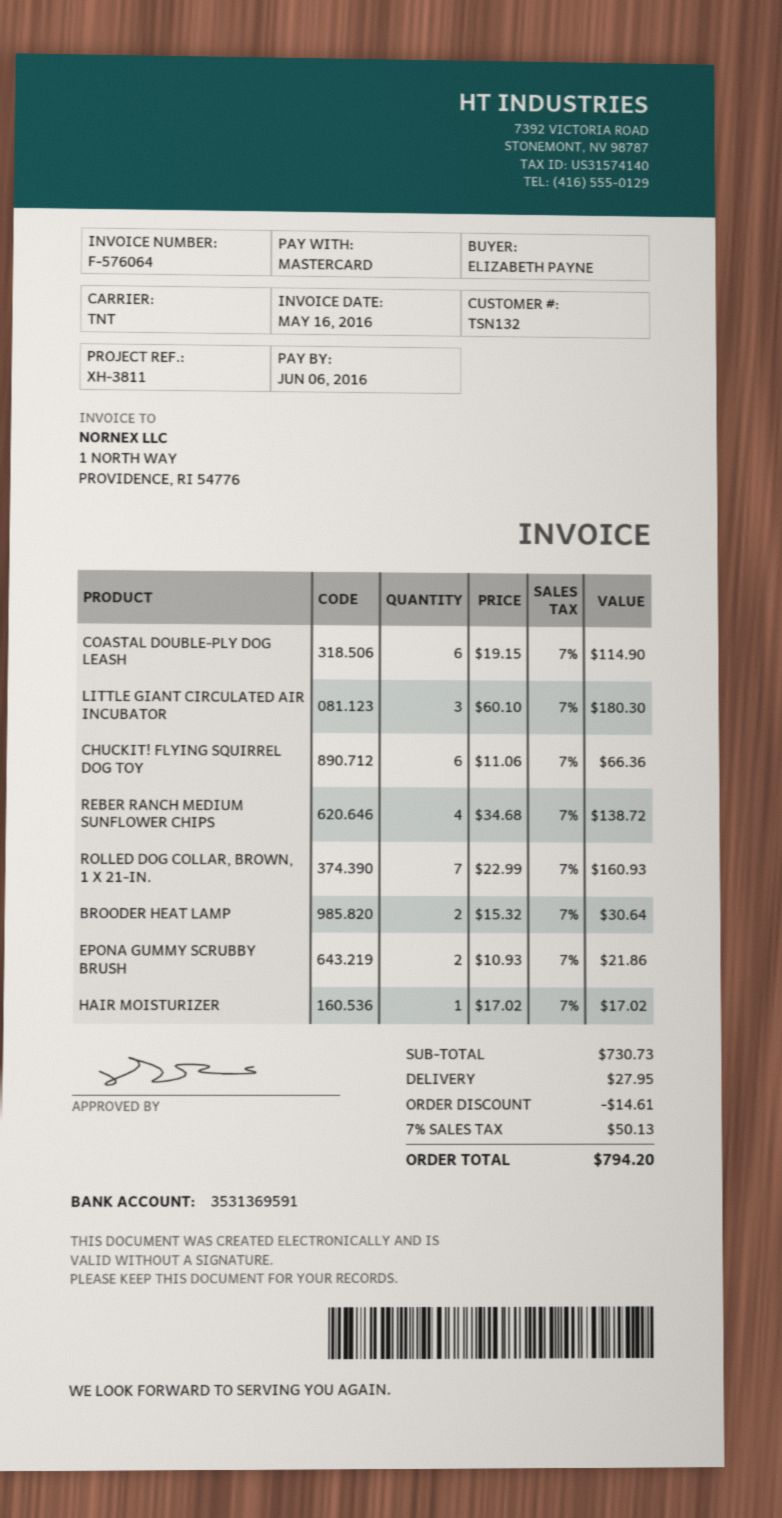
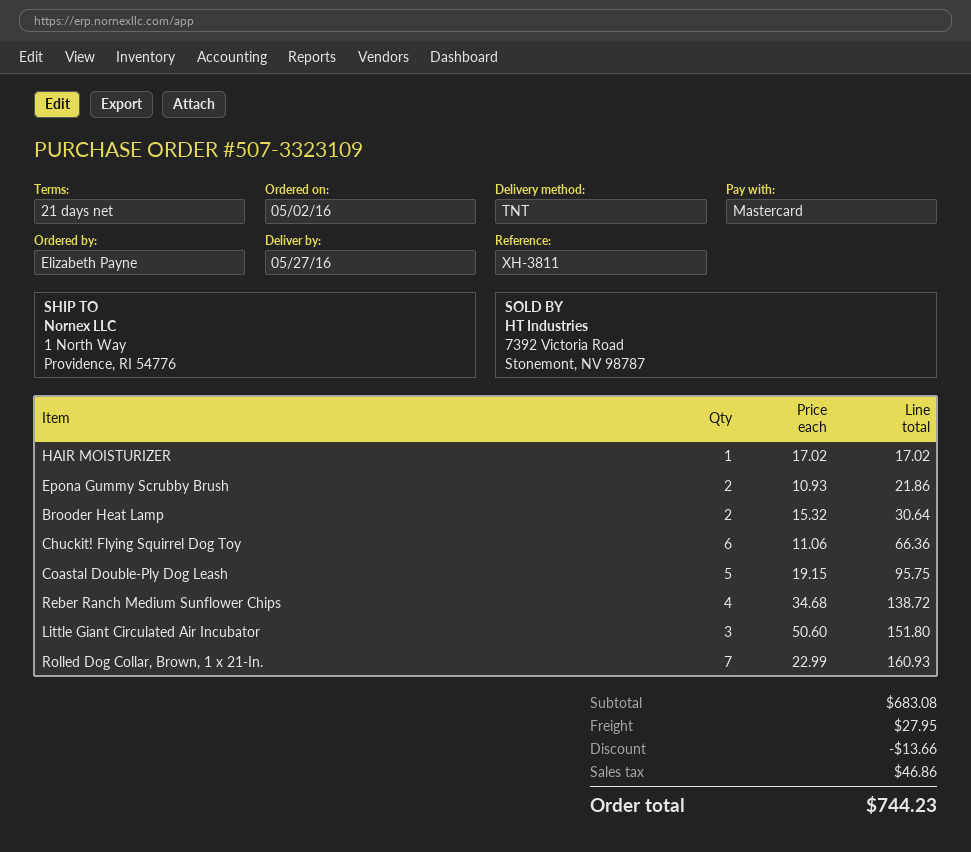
COASTAL DOUBLE-PLY DOG LEASH: 6 x 19.15 = 114.90 -> 5 x 19.15 = 95.75
LITTLE GIANT CIRCULATED AIR INCUBATOR: 3 x 60.10 = 180.30 -> 3 x 50.60 = 151.80
subtotal: 730.73 -> 683.08
discount: 14.61 -> 13.66
tax: 50.13 -> 46.86
total: 794.20 -> 744.23

